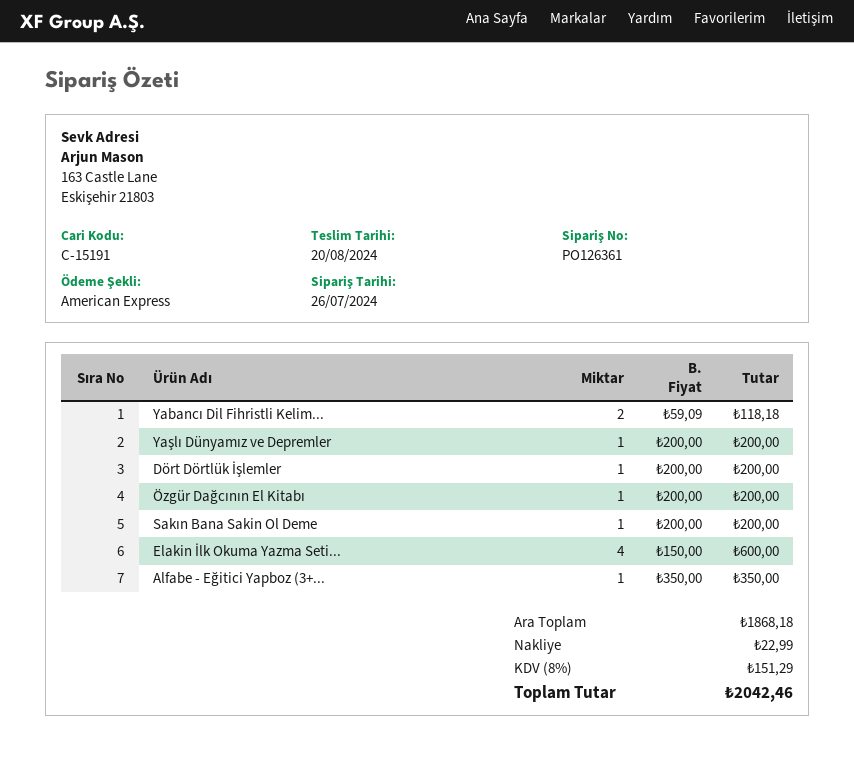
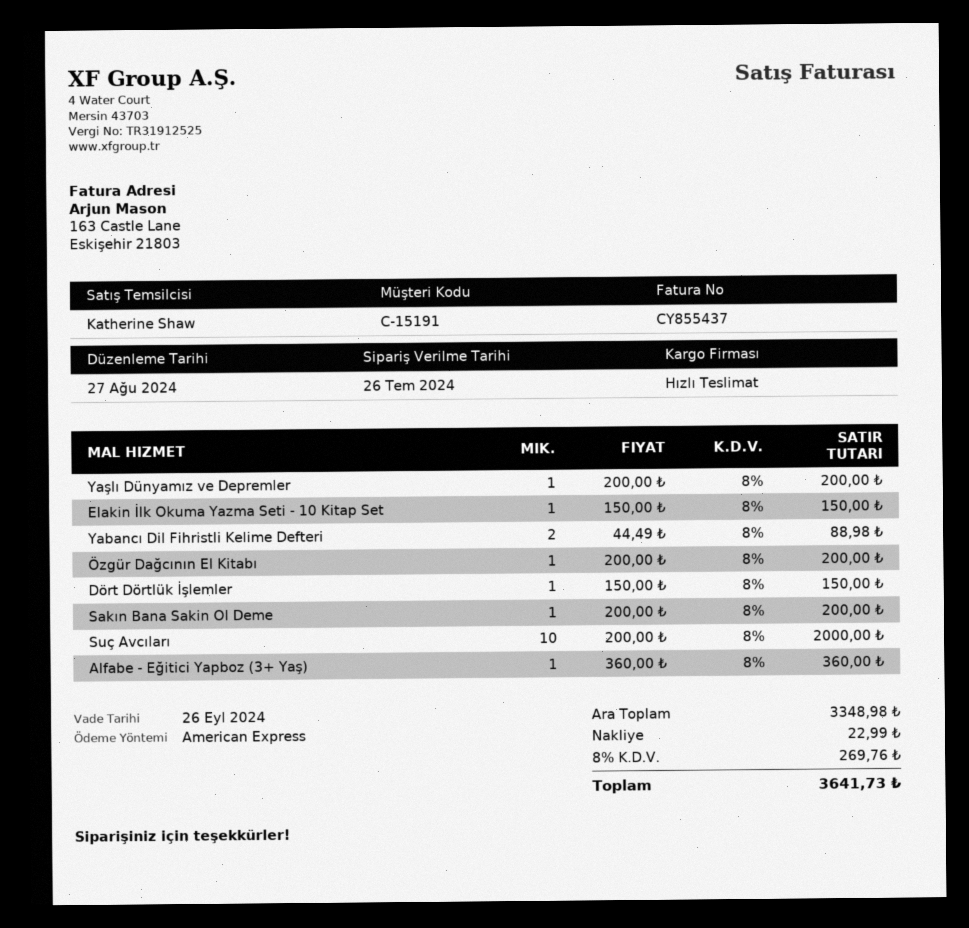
Yabancı Dil Fihristli Kelim...: 2 x 59.09 = 118.18 -> 2 x 44.49 = 88.98
Dört Dörtlük İşlemler: 1 x 200.00 = 200.00 -> 1 x 150.00 = 150.00
Elakin İlk Okuma Yazma Seti...: 4 x 150.00 = 600.00 -> 1 x 150.00 = 150.00
Alfabe - Eğitici Yapboz (3+...: 1 x 350.00 = 350.00 -> 1 x 360.00 = 360.00
Suç Avcıları: none -> 10 x 200.00 = 2000.00
subtotal: 1868.18 -> 3348.98
tax: 8% = 151.29 -> 8% = 269.76
total: 2042.46 -> 3641.73

